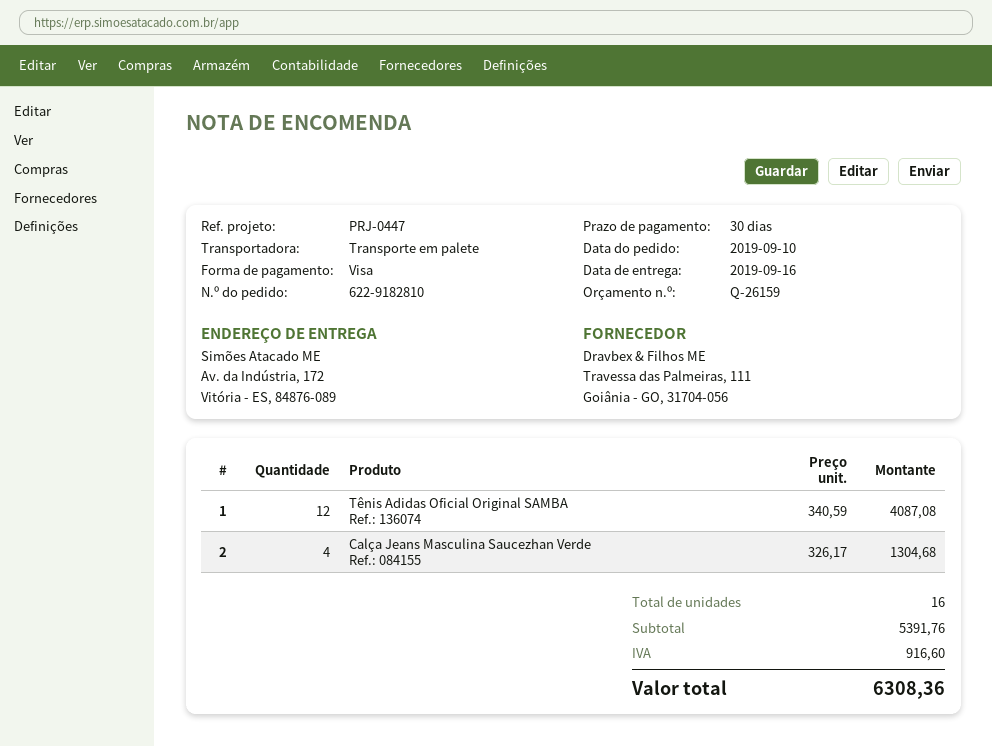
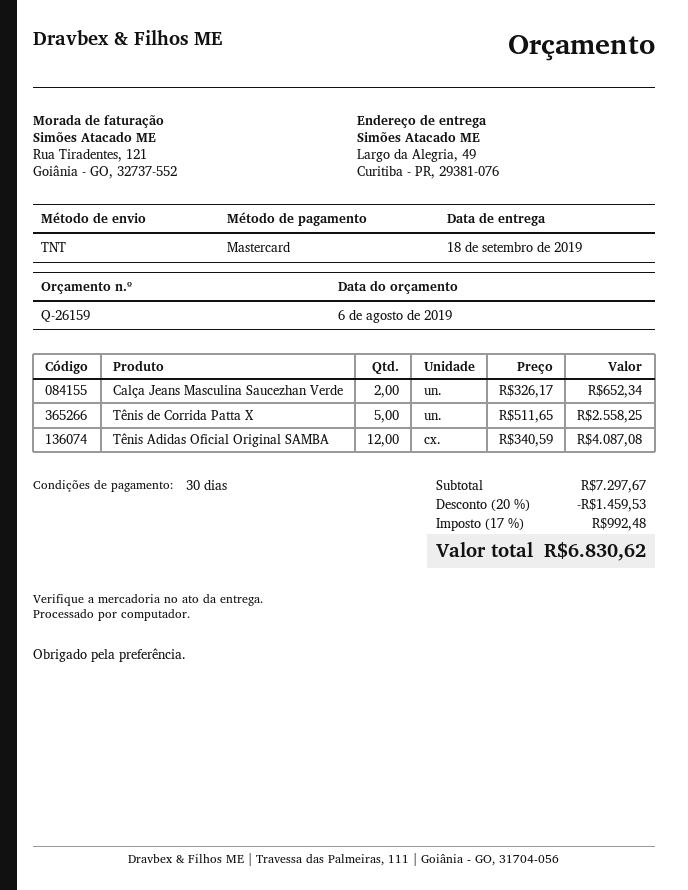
delivery date: 2019-09-16 -> 2019-09-18
payment method: Visa -> Mastercard
shipping method: pallet freight -> TNT
ship to: Av. da Indústria, 172, Vitória - ES, 84876-089 -> Largo da Alegria, 49, Curitiba - PR, 29381-076
Calça Jeans Masculina Saucezhan Verde: 4 x 326.17 = 1304.68 -> 2 x 326.17 = 652.34
Tênis de Corrida Patta X: none -> 5 x 511.65 = 2558.25
subtotal: 5391.76 -> 7297.67
discount: none -> 20% = 1459.53
tax: 916.60 -> 992.48
total: 6308.36 -> 6830.62

